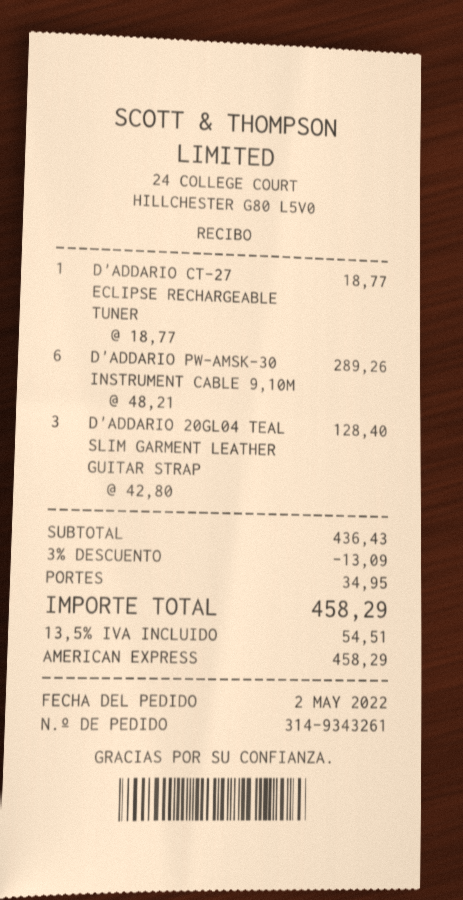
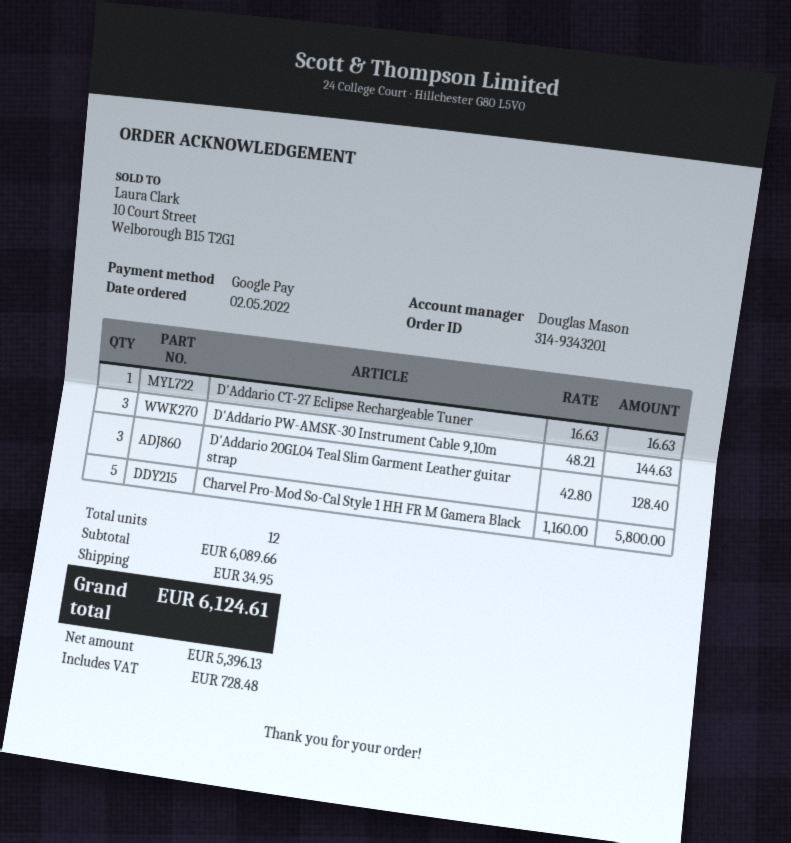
order number: 314-9343261 -> 314-9343201
payment method: American Express -> Google Pay
D'ADDARIO CT-27 ECLIPSE RECHARGEABLE TUNER: 1 x 18.77 = 18.77 -> 1 x 16.63 = 16.63
D'ADDARIO PW-AMSK-30 INSTRUMENT CABLE 9,10M: 6 x 48.21 = 289.26 -> 3 x 48.21 = 144.63
Charvel Pro-Mod So-Cal Style 1 HH FR M Gamera Black: none -> 5 x 1160.00 = 5800.00
subtotal: 436.43 -> 6089.66
discount: 3% = 13.09 -> none
tax: 54.51 -> 728.48
total: 458.29 -> 6124.61

